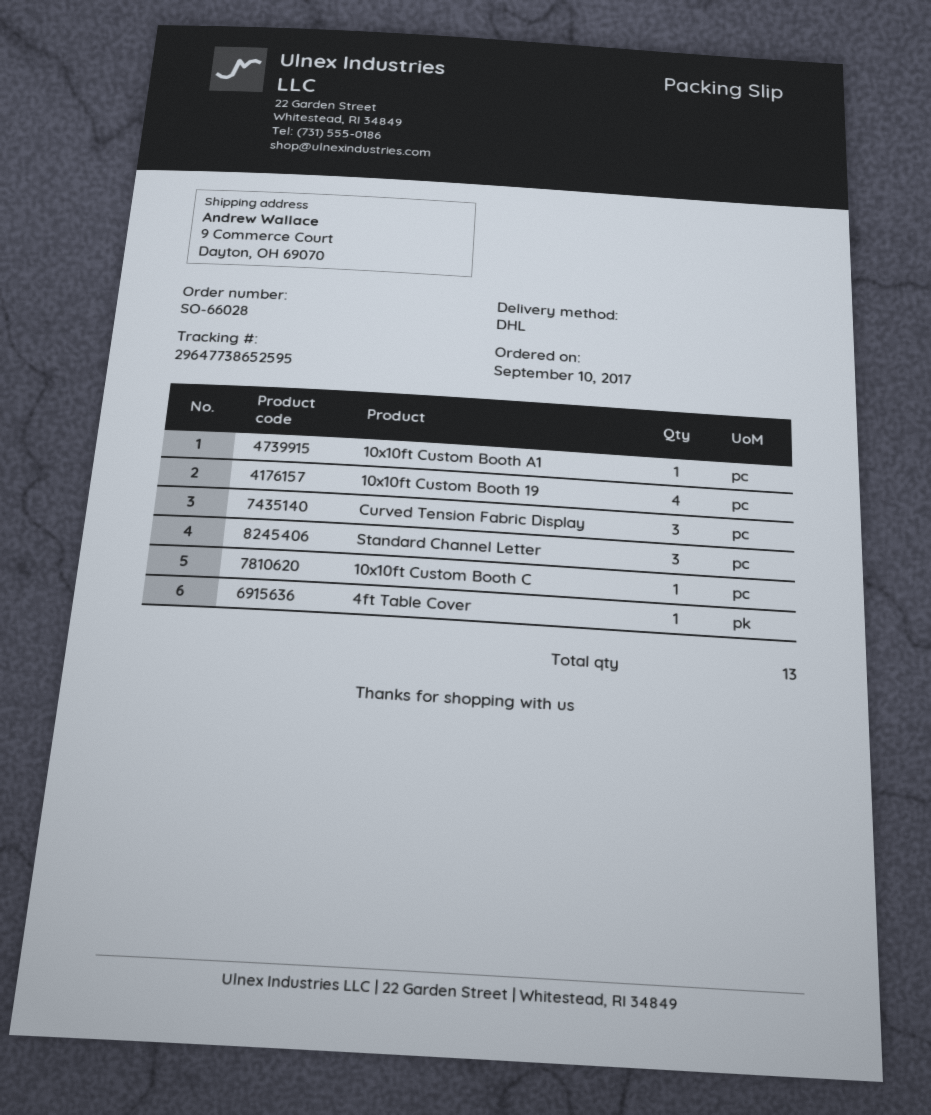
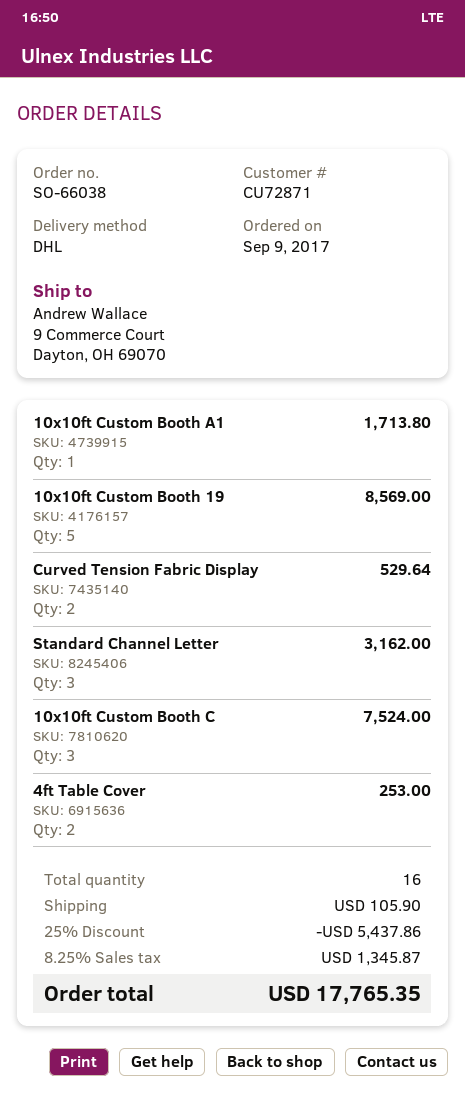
order number: SO-66028 -> SO-66038
order date: 2017-09-10 -> 2017-09-09
10x10ft Custom Booth 19: 4 -> 5
Curved Tension Fabric Display: 3 -> 2
10x10ft Custom Booth C: 1 -> 3
4ft Table Cover: 1 -> 2
total quantity: 13 -> 16

